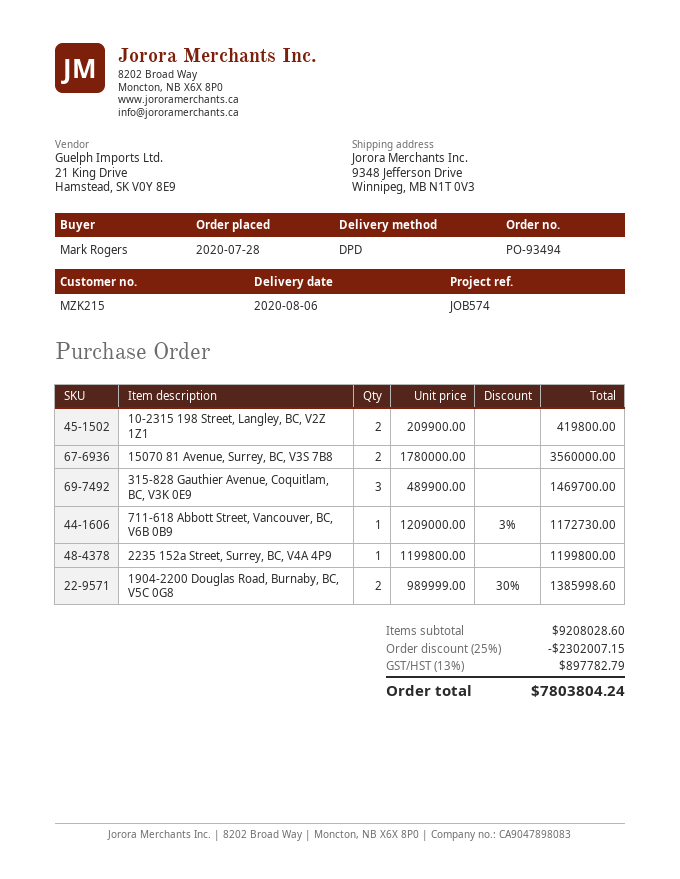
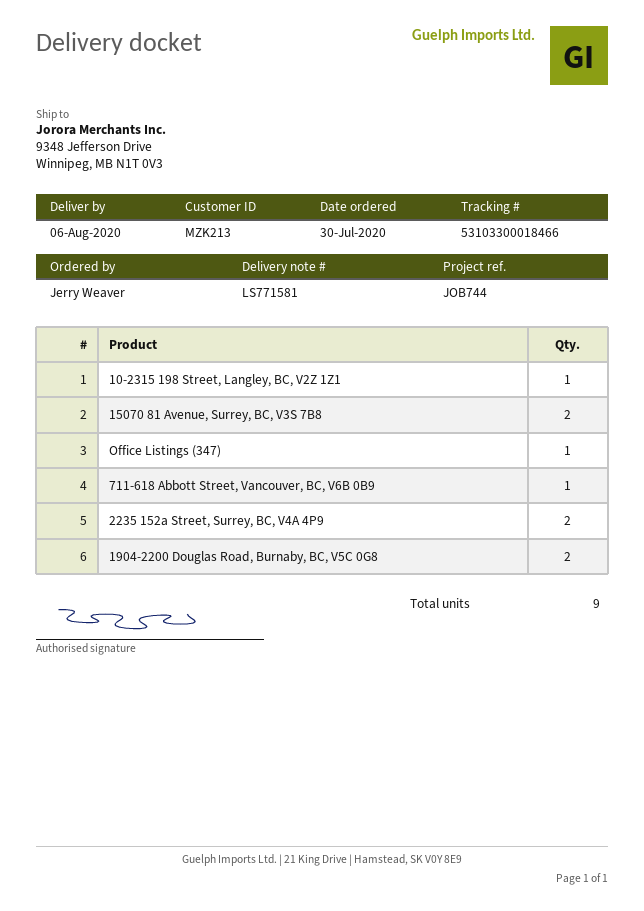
order date: 2020-07-28 -> 2020-07-30
customer number: MZK215 -> MZK213
reference: JOB574 -> JOB744
ordered by: Mark Rogers -> Jerry Weaver
10-2315 198 Street, Langley, BC, V2Z 1Z1: 2 -> 1
315-828 Gauthier Avenue, Coquitlam, BC, V3K 0E9: 3 -> none
2235 152a Street, Surrey, BC, V4A 4P9: 1 -> 2
Office Listings (347): none -> 1

